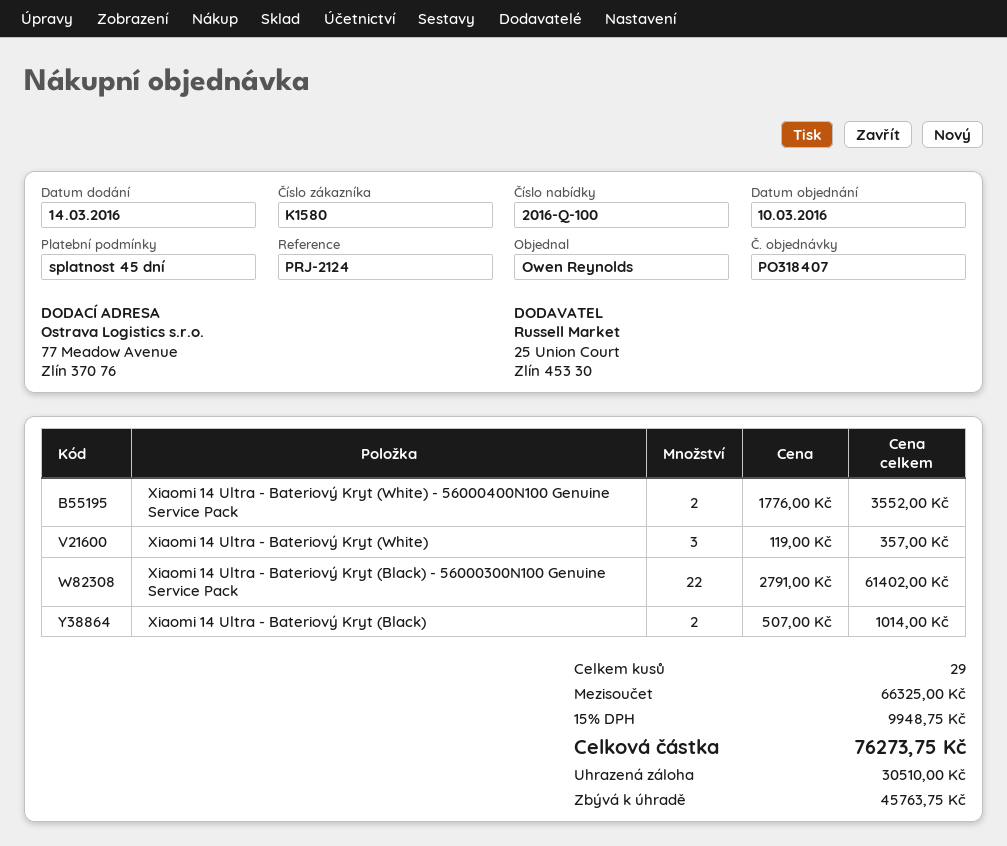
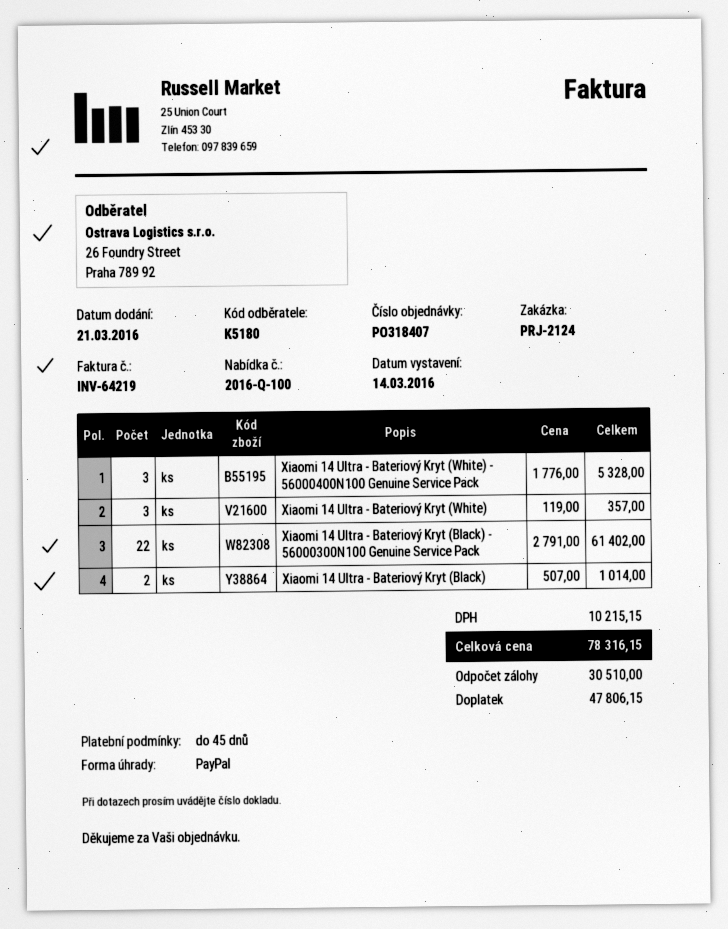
delivery date: 2016-03-14 -> 2016-03-21
customer number: K1580 -> K5180
Xiaomi 14 Ultra - Bateriový Kryt (White) - 56000400N100 Genuine Service Pack: 2 x 1776.00 = 3552.00 -> 3 x 1776.00 = 5328.00
tax: 9948.75 -> 10215.15
total: 76273.75 -> 78316.15
balance: 45763.75 -> 47806.15

